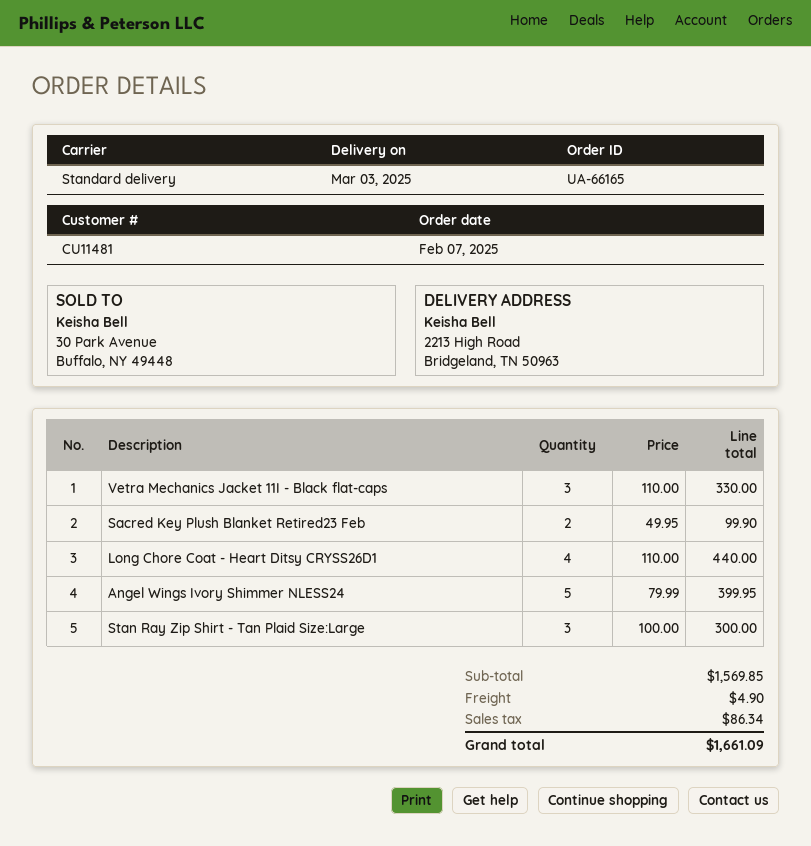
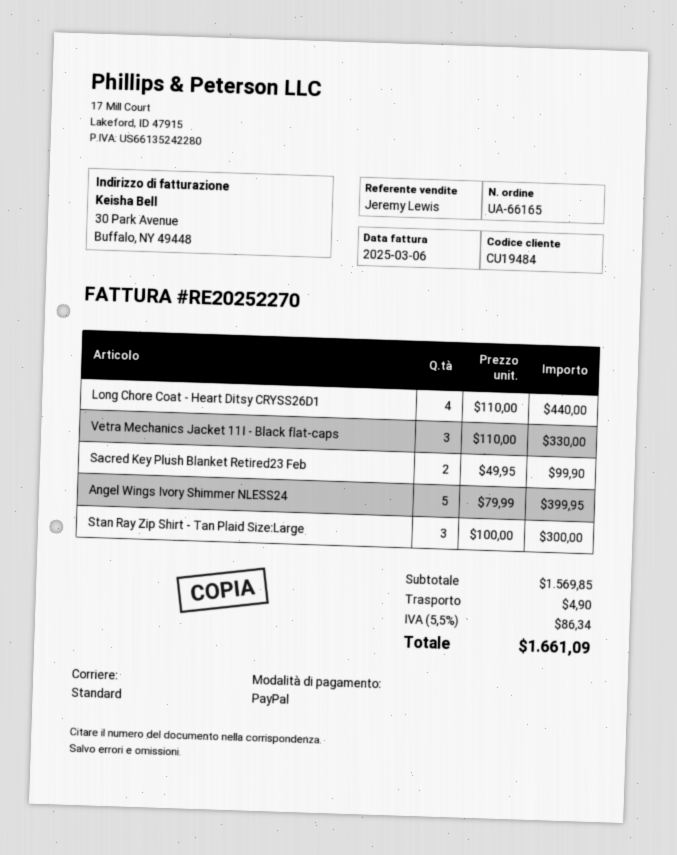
customer number: CU11481 -> CU19484

